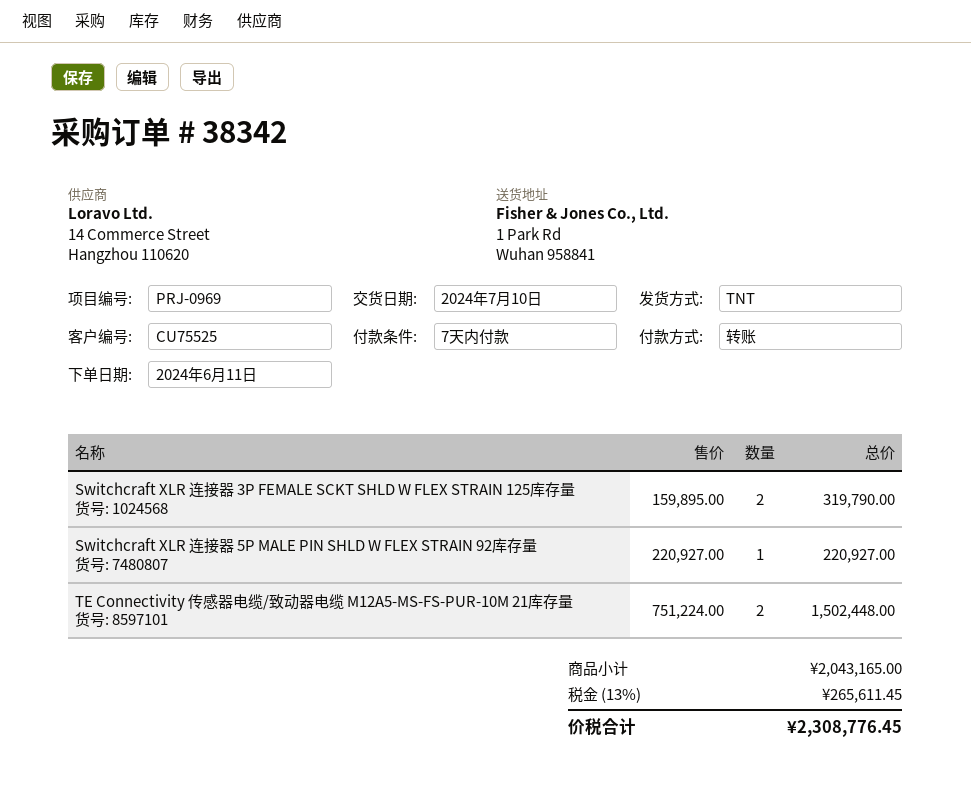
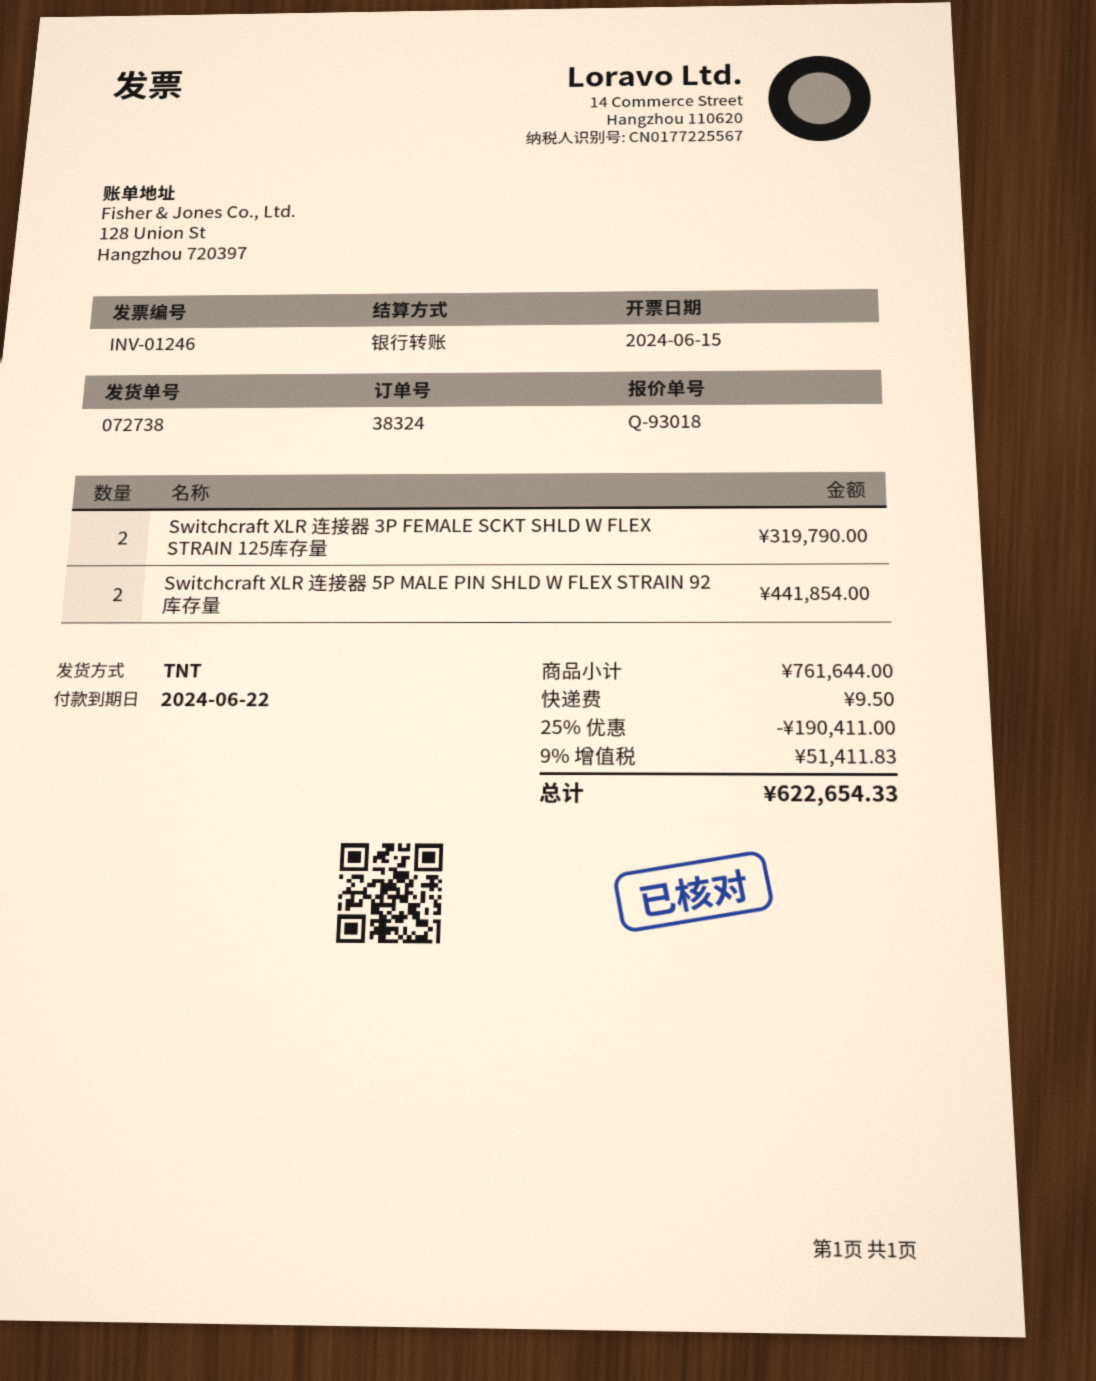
order number: 38342 -> 38324
Switchcraft XLR 连接器 5P MALE PIN SHLD W FLEX STRAIN 92库存量: 1 for 220927.00 -> 2 for 441854.00
TE Connectivity 传感器电缆/致动器电缆 M12A5-MS-FS-PUR-10M 21库存量: 2 for 1502448.00 -> none
subtotal: 2043165.00 -> 761644.00
discount: none -> 25% = 190411.00
shipping: none -> 9.50
tax: 13% = 265611.45 -> 9% = 51411.83
total: 2308776.45 -> 622654.33

